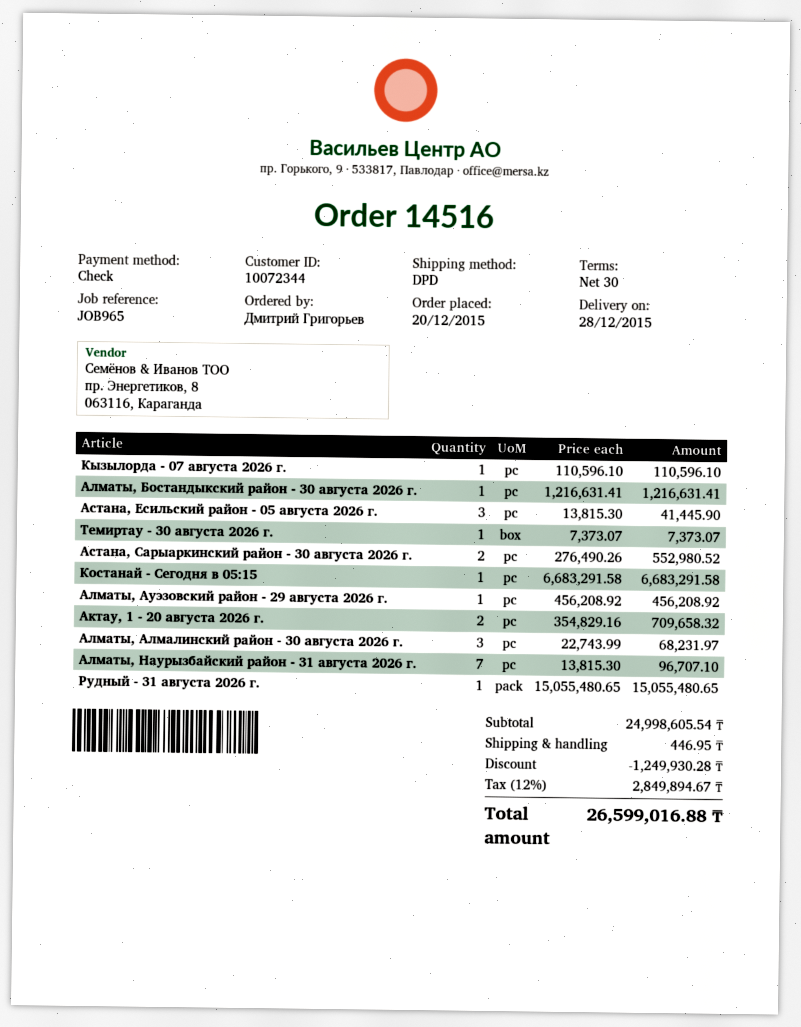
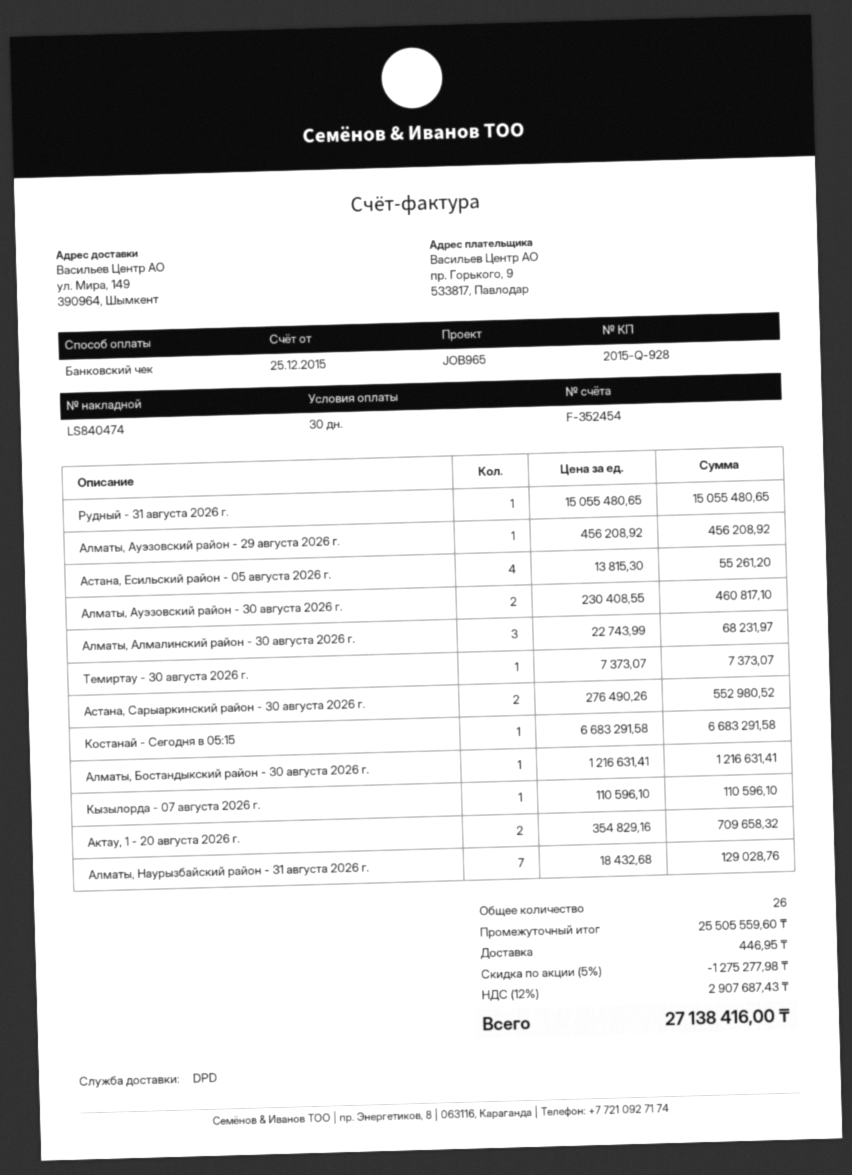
Астана, Есильский район - 05 августа 2026 г.: 3 x 13815.30 = 41445.90 -> 4 x 13815.30 = 55261.20
Алматы, Наурызбайский район - 31 августа 2026 г.: 7 x 13815.30 = 96707.10 -> 7 x 18432.68 = 129028.76
Алматы, Ауэзовский район - 30 августа 2026 г.: none -> 2 x 230408.55 = 460817.10
subtotal: 24998605.54 -> 25505559.60
discount: 1249930.28 -> 1275277.98
tax: 12% = 2849894.67 -> 12% = 2907687.43
total: 26599016.88 -> 27138416.00

